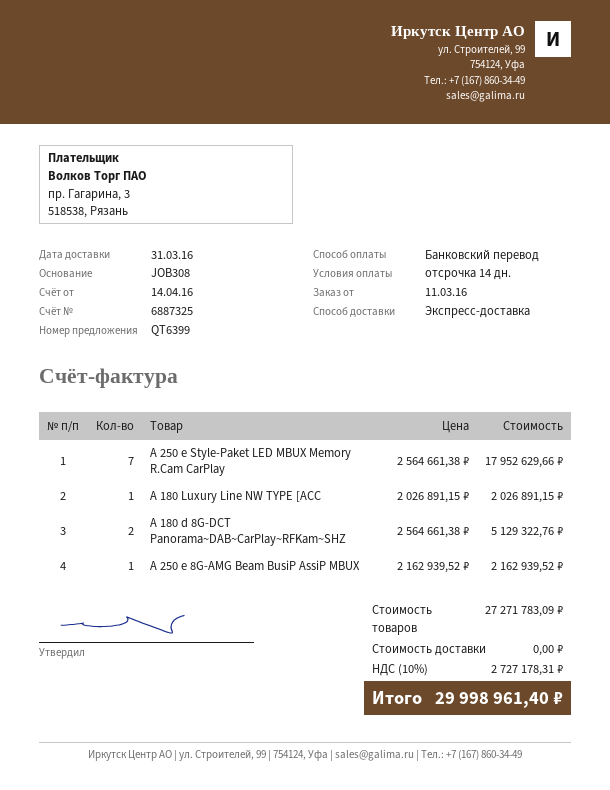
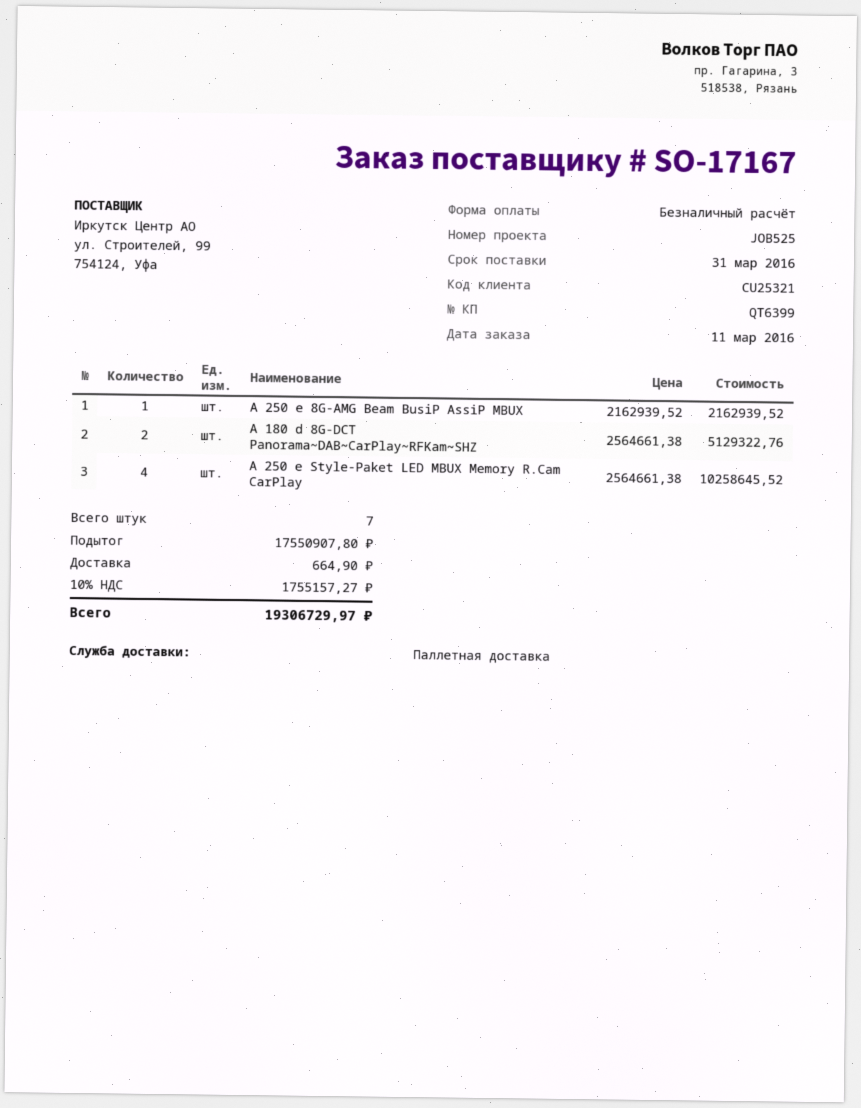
reference: JOB308 -> JOB525
shipping method: express -> pallet freight
A 250 e Style-Paket LED MBUX Memory R.Cam CarPlay: 7 x 2564661.38 = 17952629.66 -> 4 x 2564661.38 = 10258645.52
A 180 Luxury Line NW TYPE [ACC: 1 x 2026891.15 = 2026891.15 -> none
subtotal: 27271783.09 -> 17550907.80
shipping: 0.00 -> 664.90
tax: 10% = 2727178.31 -> 10% = 1755157.27
total: 29998961.40 -> 19306729.97

